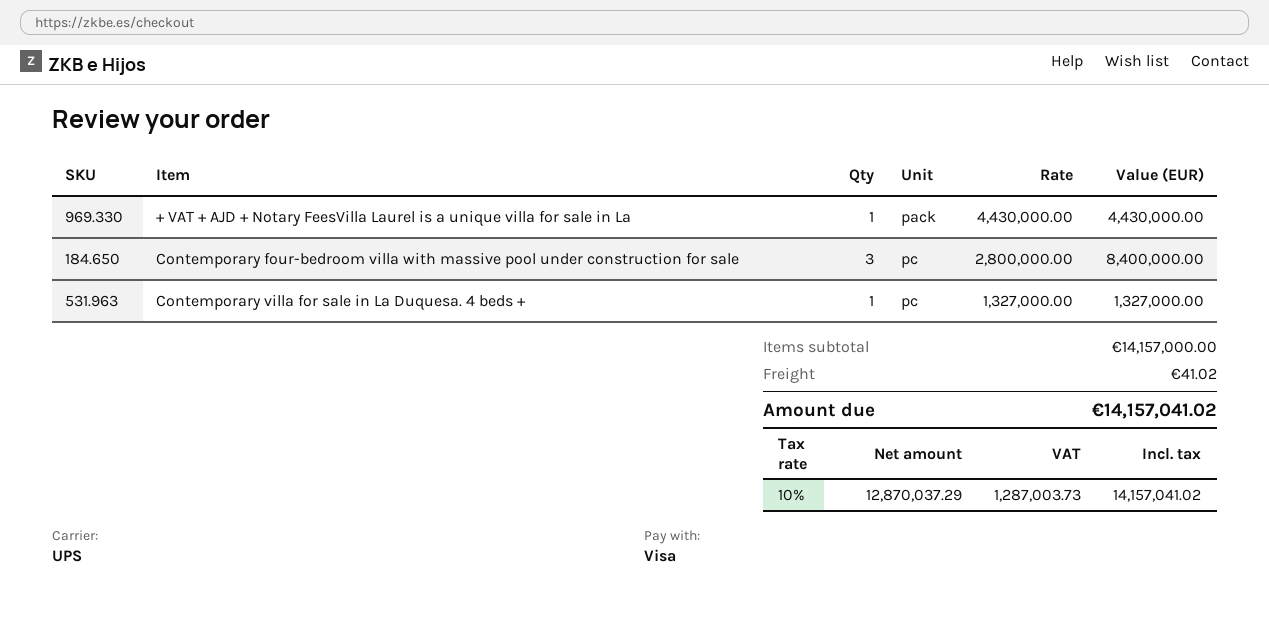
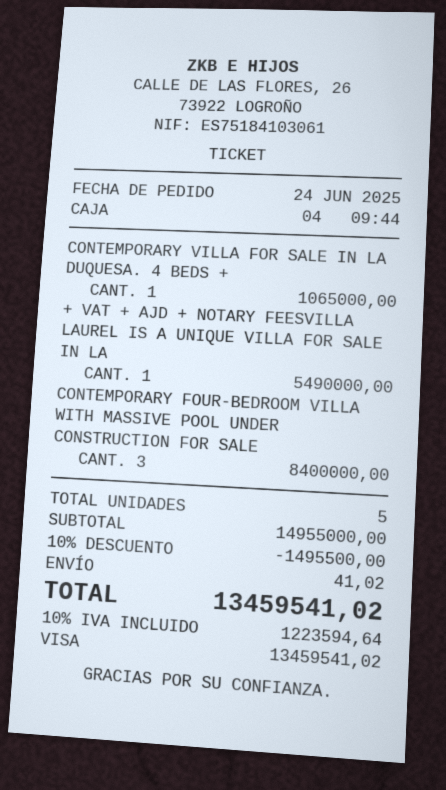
+ VAT + AJD + Notary FeesVilla Laurel is a unique villa for sale in La: 1 for 4430000.00 -> 1 for 5490000.00
Contemporary villa for sale in La Duquesa. 4 beds +: 1 for 1327000.00 -> 1 for 1065000.00
subtotal: 14157000.00 -> 14955000.00
discount: none -> 10% = 1495500.00
tax: 10% = 1287003.73 -> 10% = 1223594.64
total: 14157041.02 -> 13459541.02

